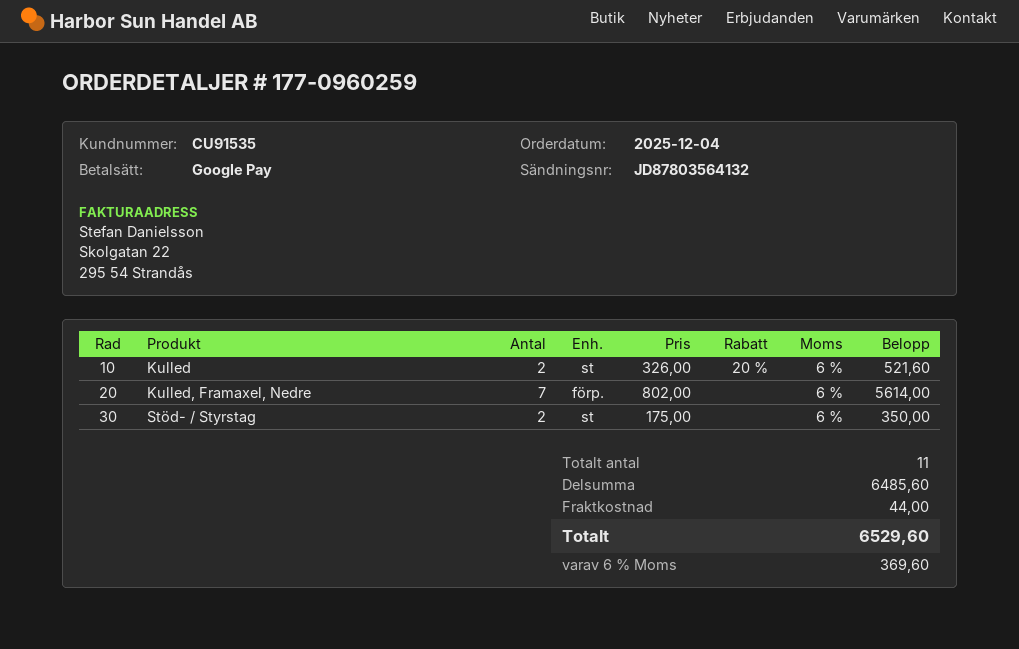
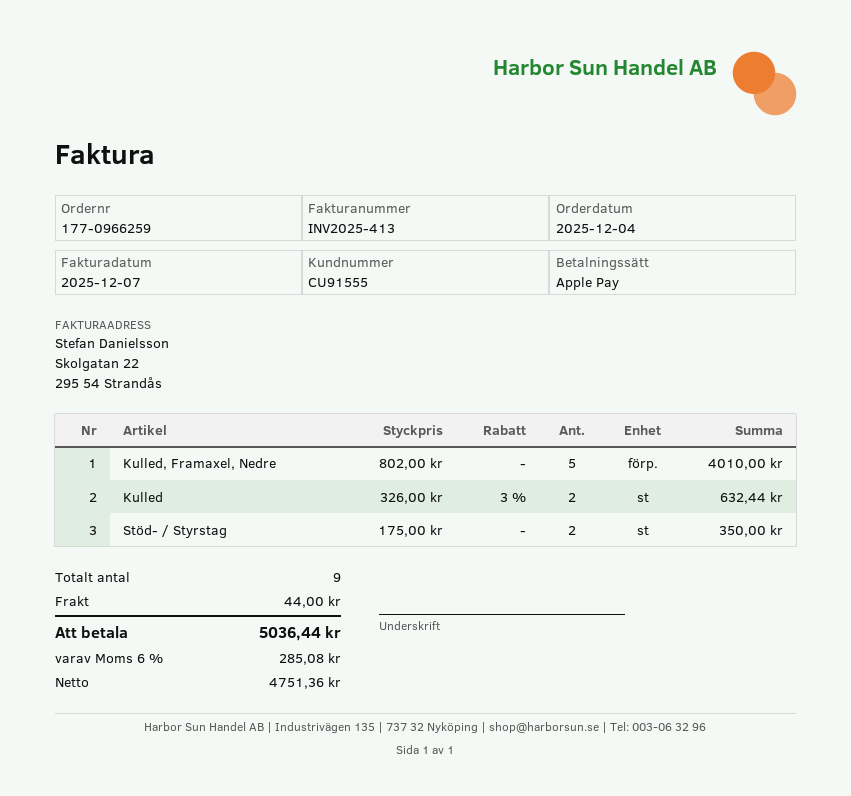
order number: 177-0960259 -> 177-0966259
customer number: CU91535 -> CU91555
payment method: Google Pay -> Apple Pay
Kulled: 2 x 326.00 - 20% = 521.60 -> 2 x 326.00 - 3% = 632.44
Kulled, Framaxel, Nedre: 7 x 802.00 = 5614.00 -> 5 x 802.00 = 4010.00
total quantity: 11 -> 9
tax: 6% = 369.60 -> 6% = 285.08
total: 6529.60 -> 5036.44

